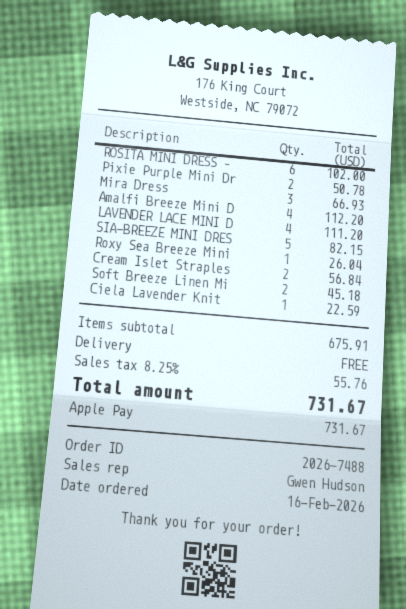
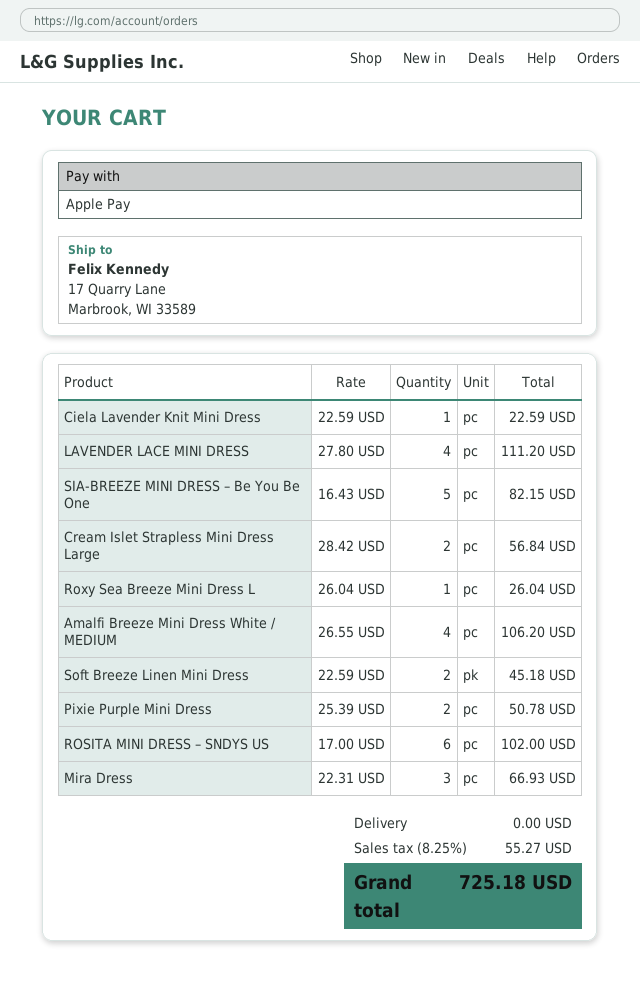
Amalfi Breeze Mini D: 4 for 112.20 -> 4 for 106.20
tax: 8.25% = 55.76 -> 8.25% = 55.27
total: 731.67 -> 725.18

